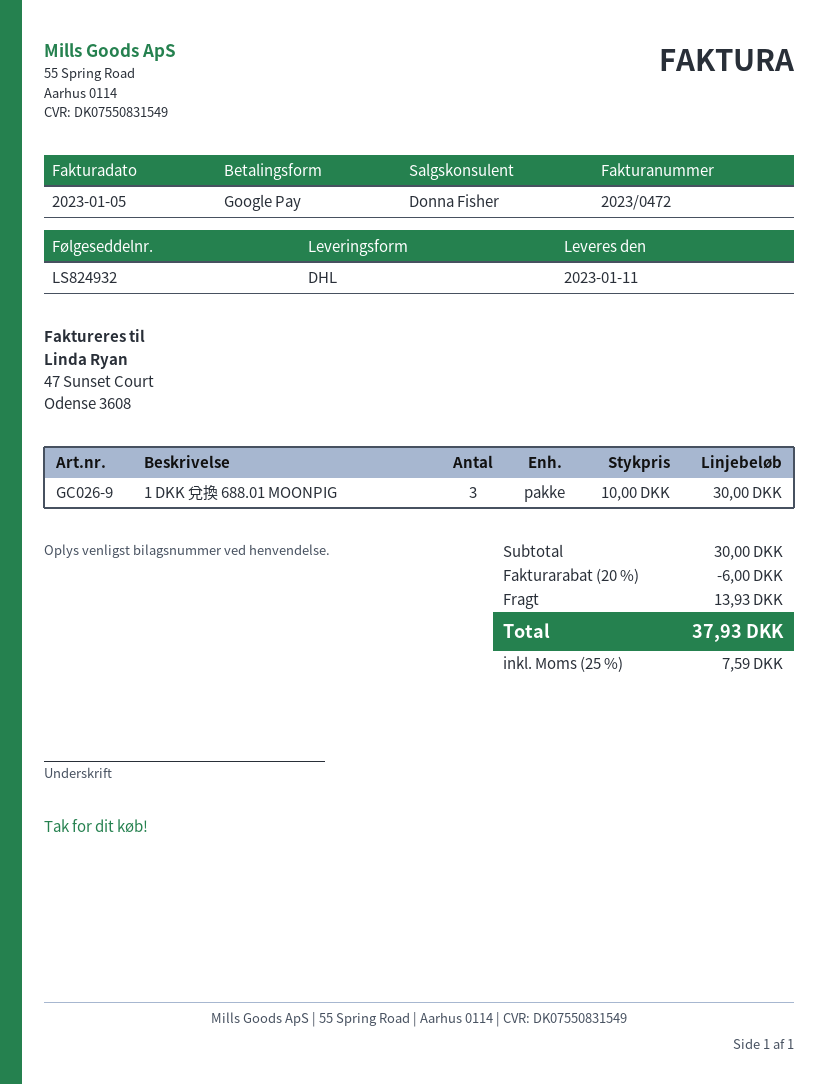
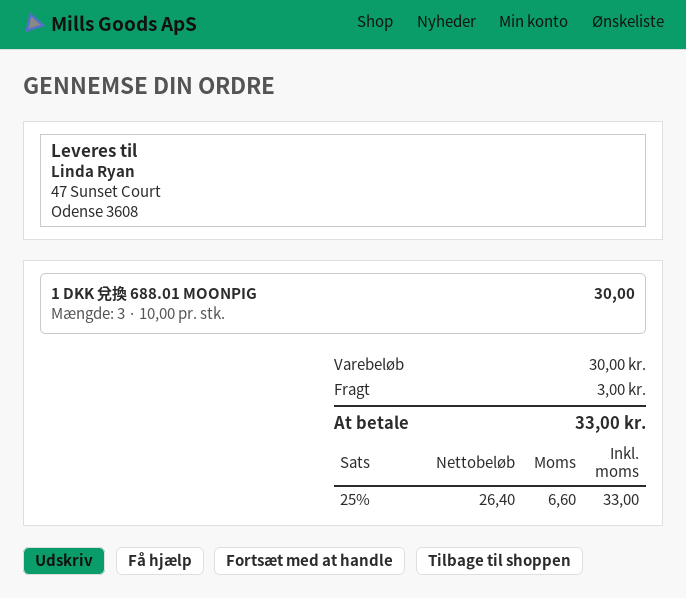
discount: 20% = 6.00 -> none
shipping: 13.93 -> 3.00
tax: 25% = 7.59 -> 25% = 6.60
total: 37.93 -> 33.00

